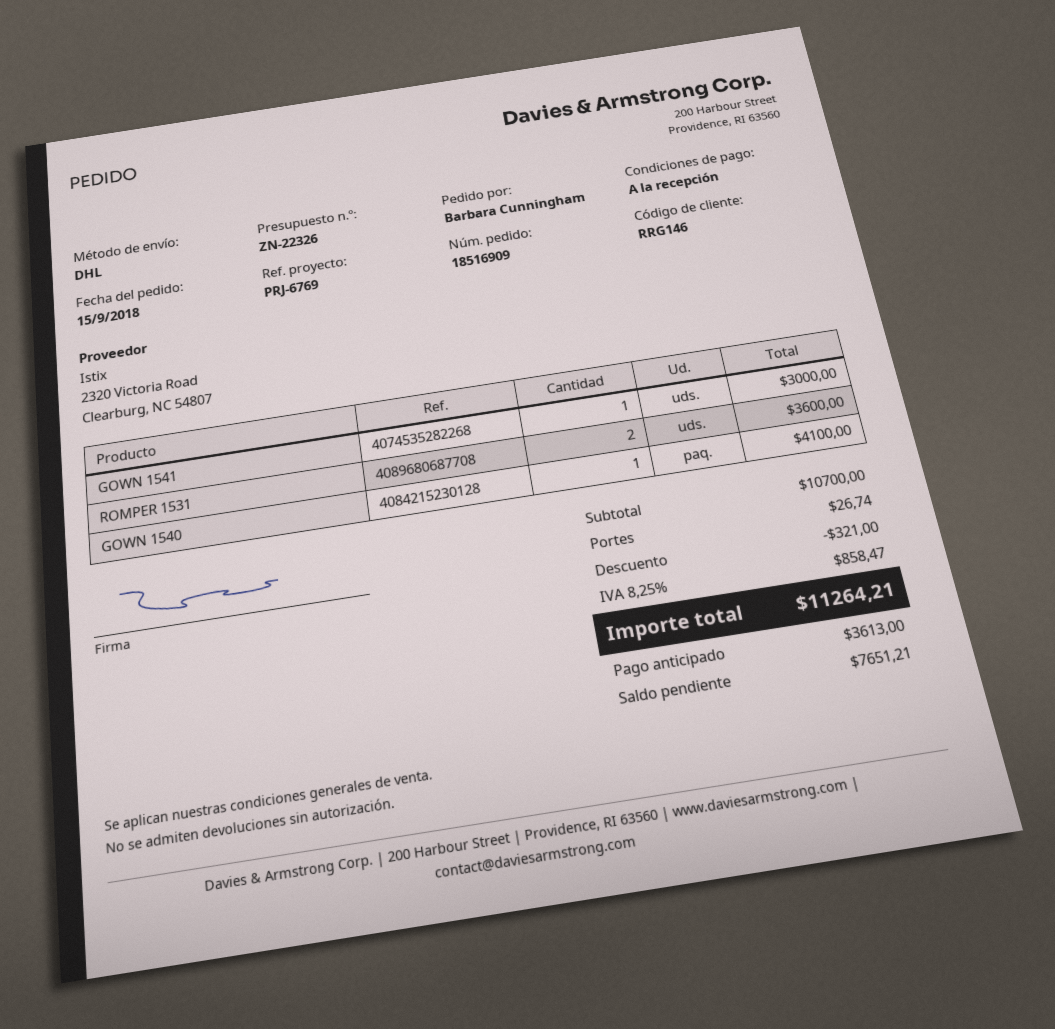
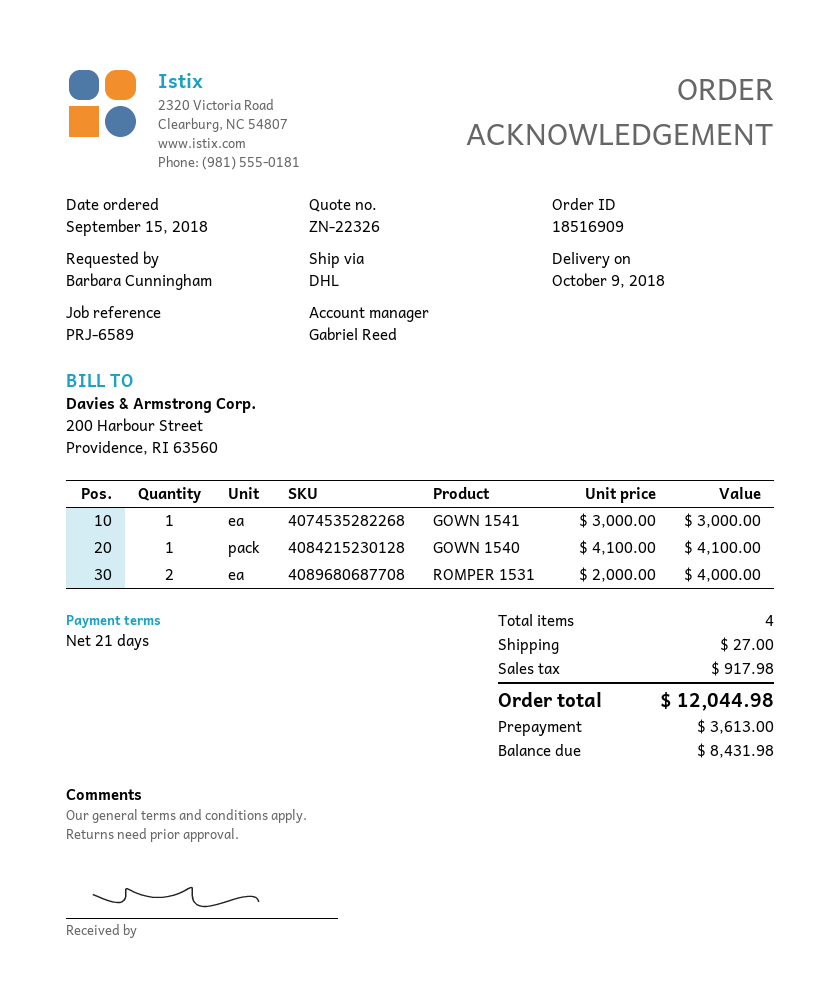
payment terms: on receipt -> 21 days
reference: PRJ-6769 -> PRJ-6589
ROMPER 1531: 2 for 3600.00 -> 2 for 4000.00
discount: 321.00 -> none
shipping: 26.74 -> 27.00
tax: 858.47 -> 917.98
total: 11264.21 -> 12044.98
balance: 7651.21 -> 8431.98

